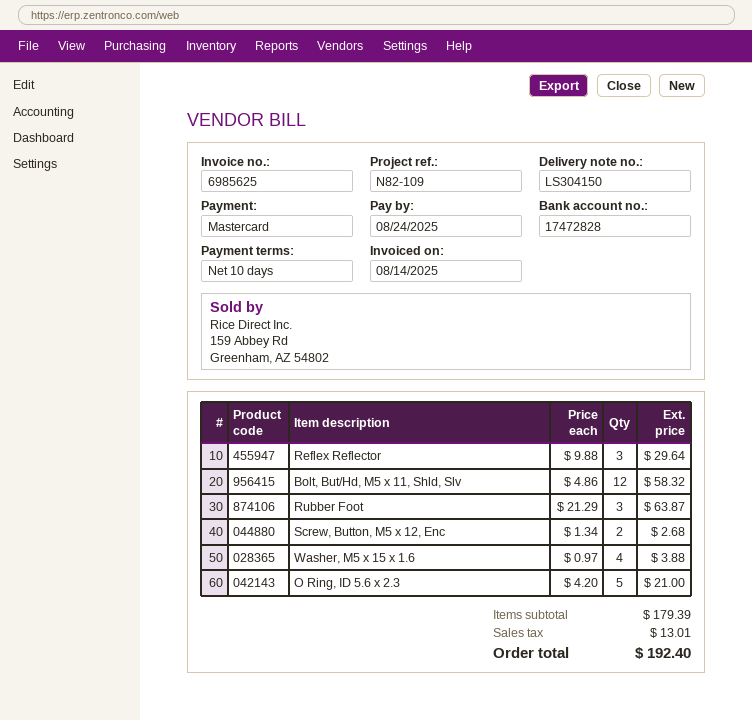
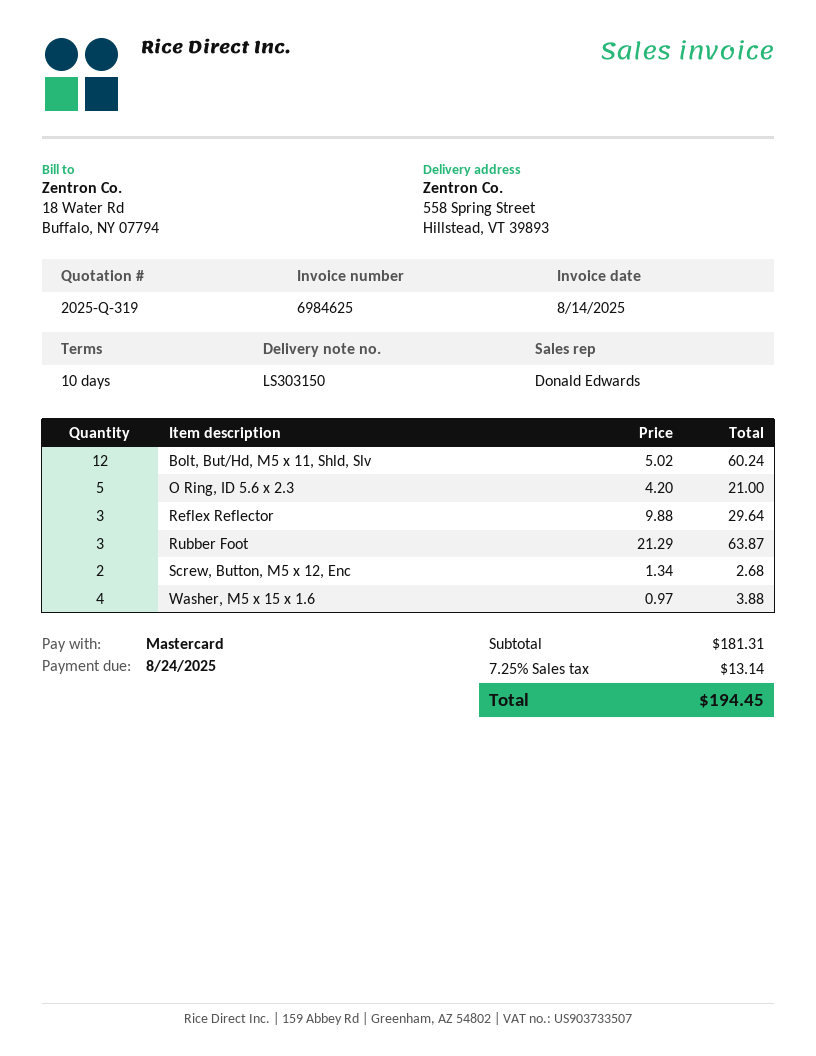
delivery note number: LS304150 -> LS303150
invoice number: 6985625 -> 6984625
Bolt, But/Hd, M5 x 11, Shld, Slv: 12 x 4.86 = 58.32 -> 12 x 5.02 = 60.24
subtotal: 179.39 -> 181.31
tax: 13.01 -> 13.14
total: 192.40 -> 194.45

